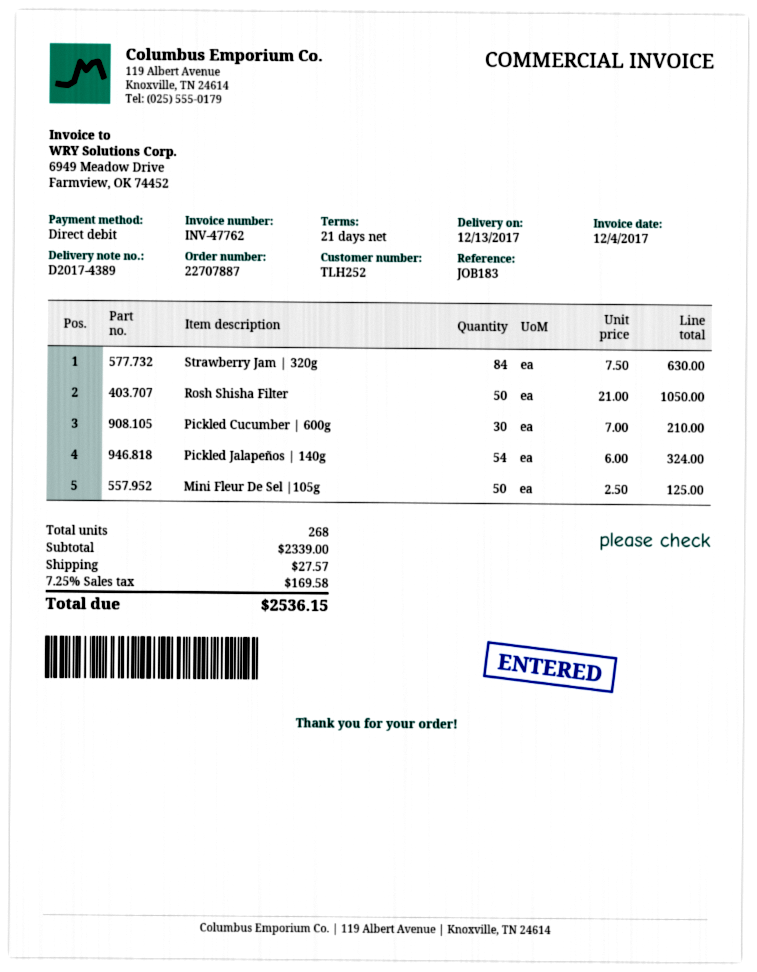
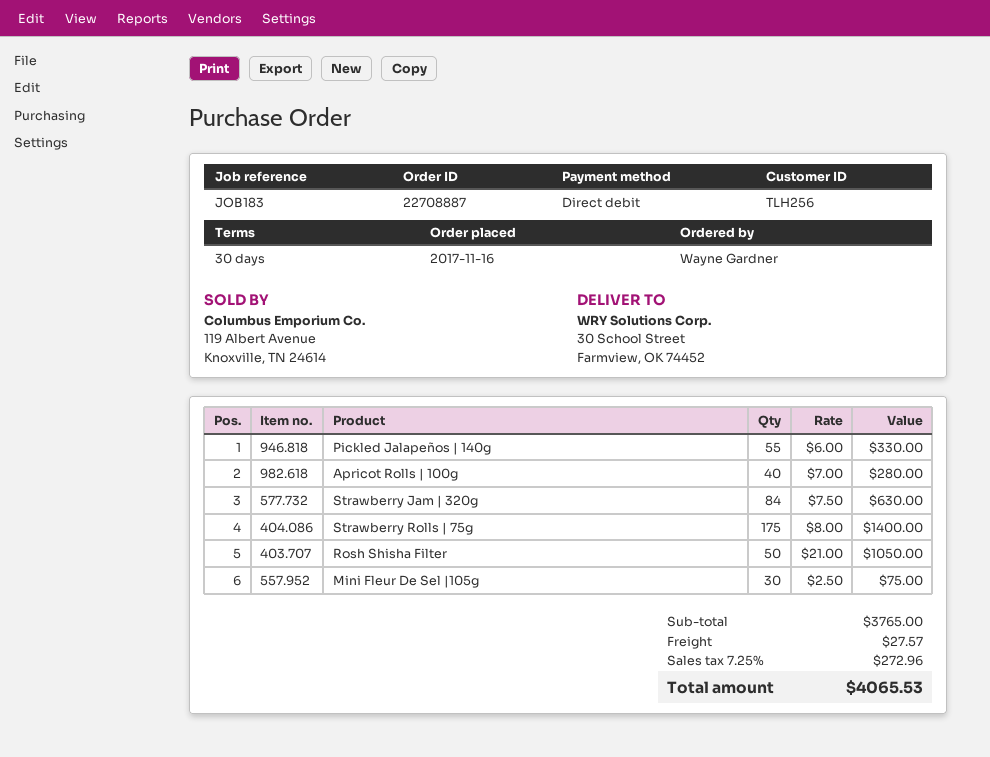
order number: 22707887 -> 22708887
payment terms: 21 days -> 30 days
customer number: TLH252 -> TLH256
Pickled Cucumber | 600g: 30 x 7.00 = 210.00 -> none
Pickled Jalapeños | 140g: 54 x 6.00 = 324.00 -> 55 x 6.00 = 330.00
Mini Fleur De Sel |105g: 50 x 2.50 = 125.00 -> 30 x 2.50 = 75.00
Apricot Rolls | 100g: none -> 40 x 7.00 = 280.00
Strawberry Rolls | 75g: none -> 175 x 8.00 = 1400.00
subtotal: 2339.00 -> 3765.00
tax: 7.25% = 169.58 -> 7.25% = 272.96
total: 2536.15 -> 4065.53

